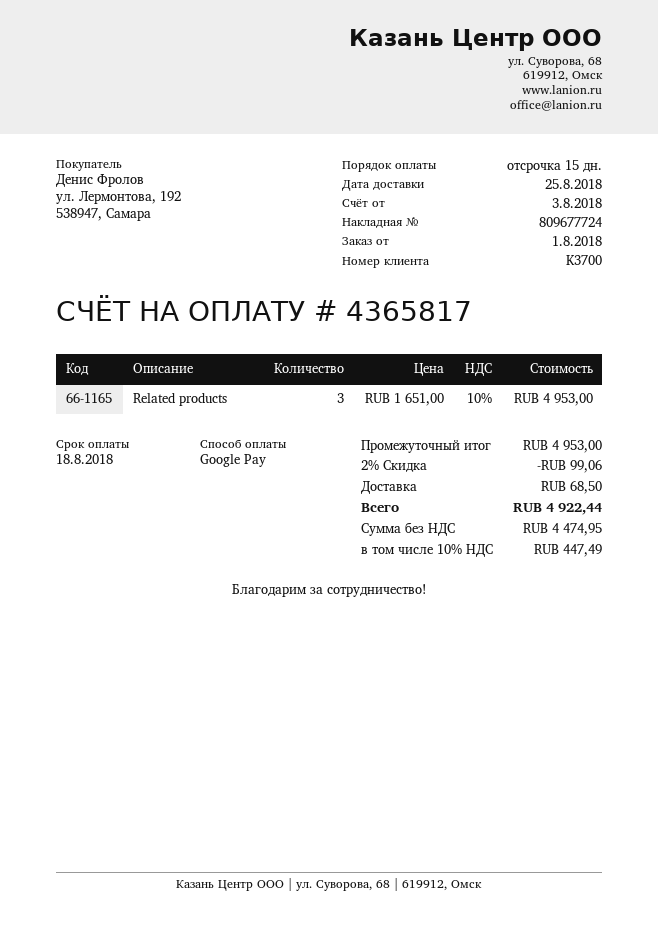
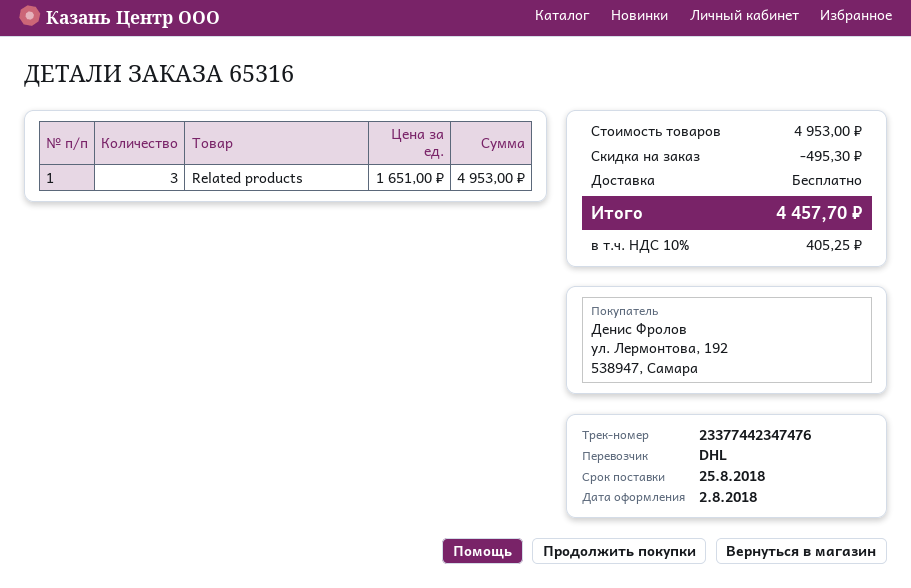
order date: 2018-08-01 -> 2018-08-02
discount: 99.06 -> 495.30
shipping: 68.50 -> 0.00
tax: 10% = 447.49 -> 10% = 405.25
total: 4922.44 -> 4457.70

